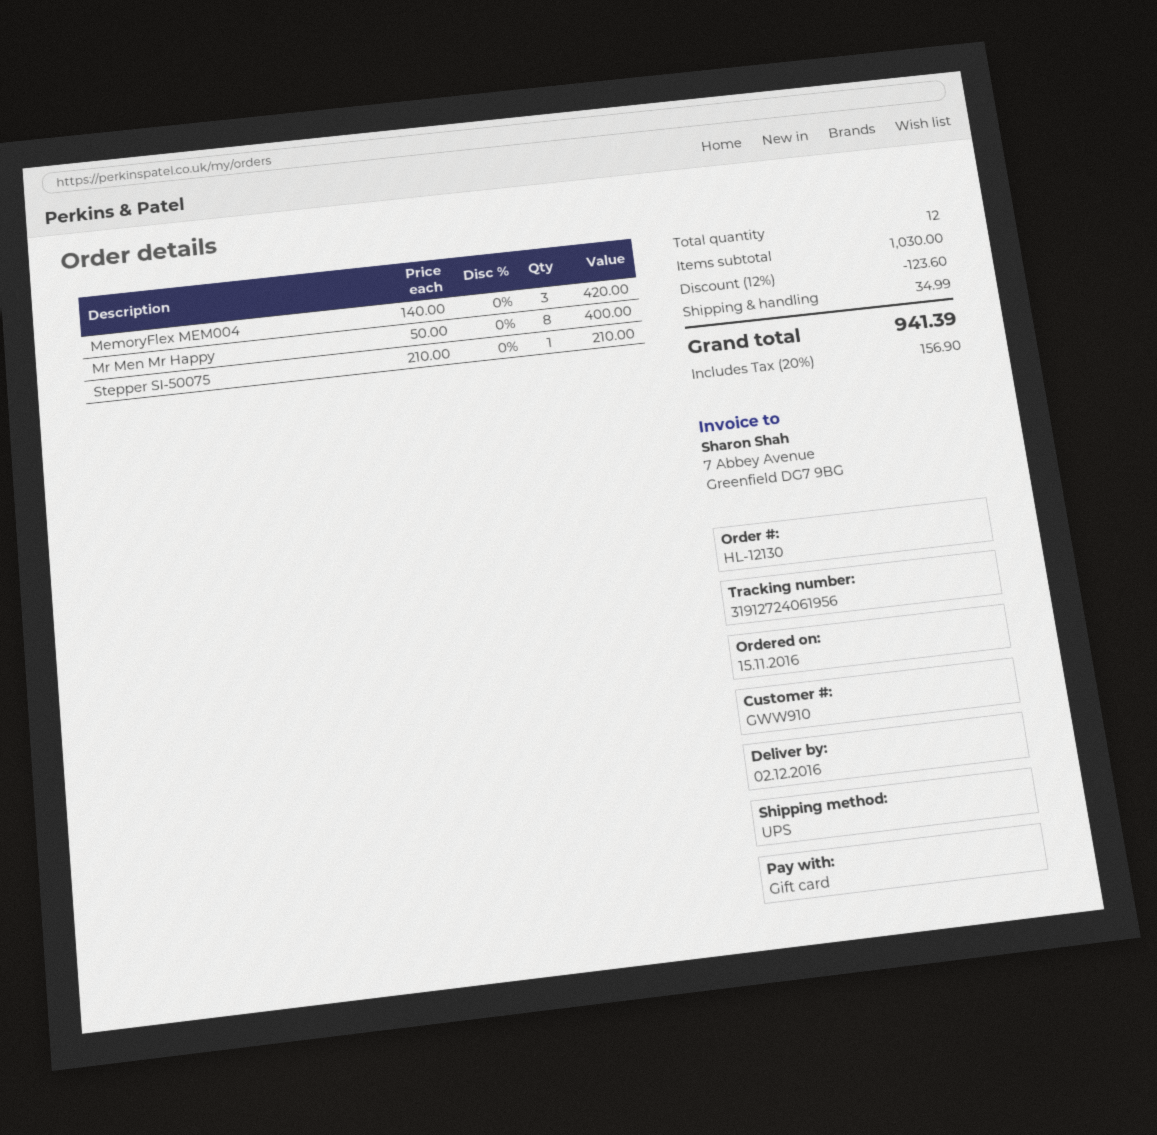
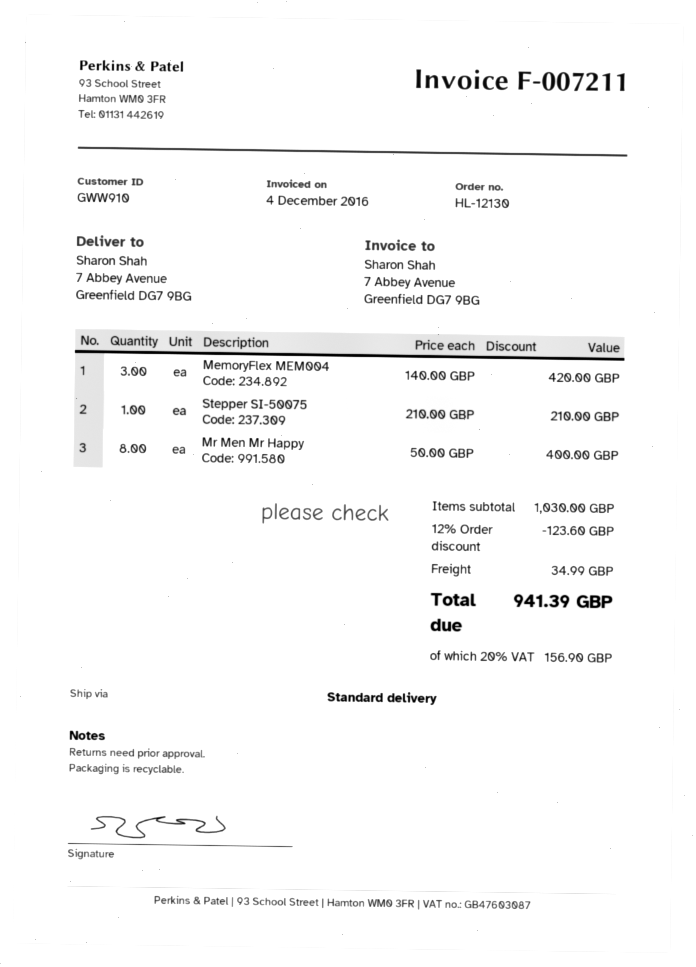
shipping method: UPS -> standard

